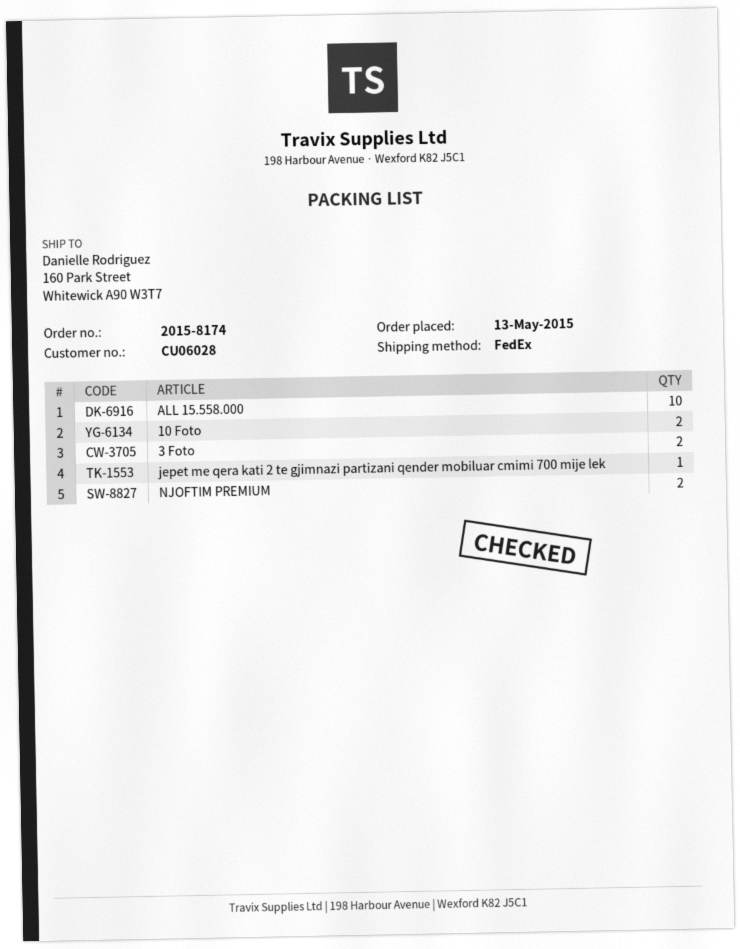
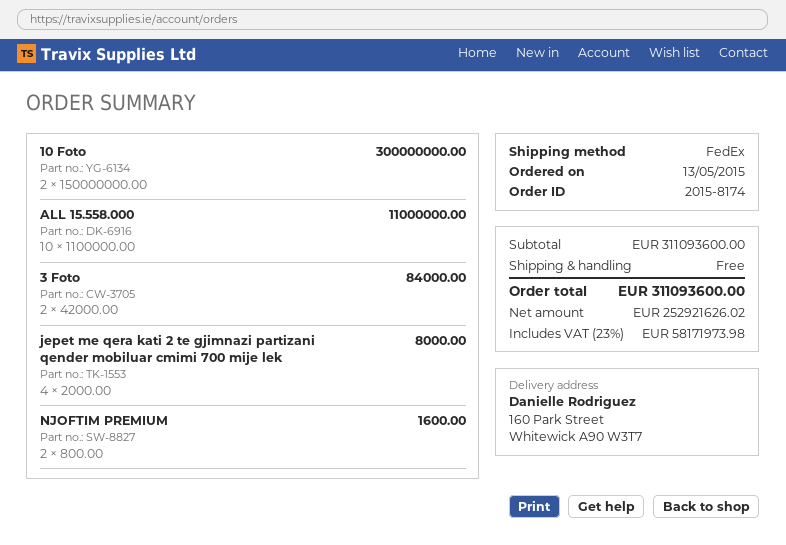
jepet me qera kati 2 te gjimnazi partizani qender mobiluar cmimi 700 mije lek: 1 -> 4

